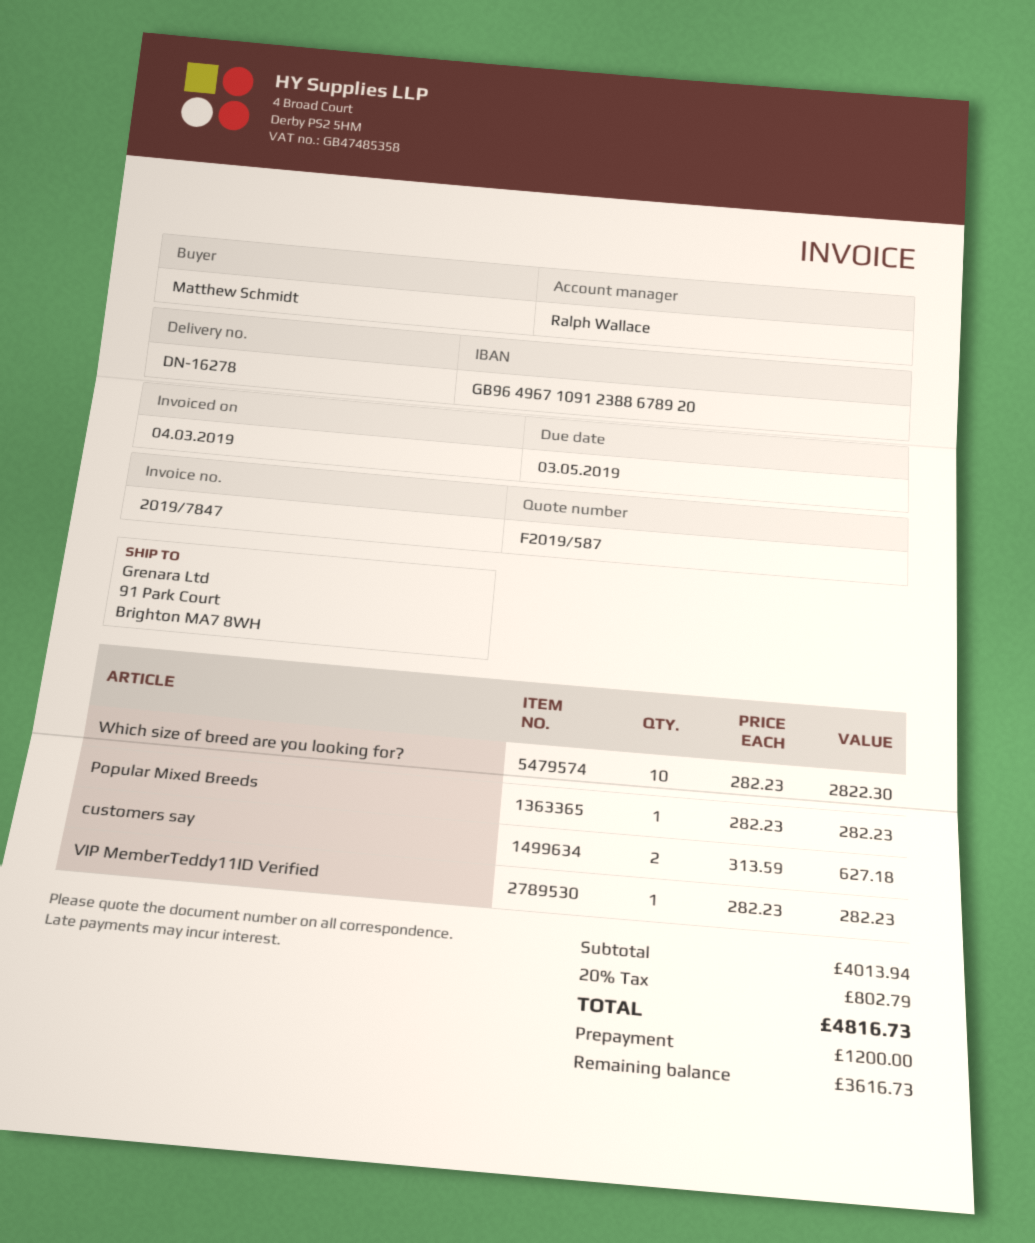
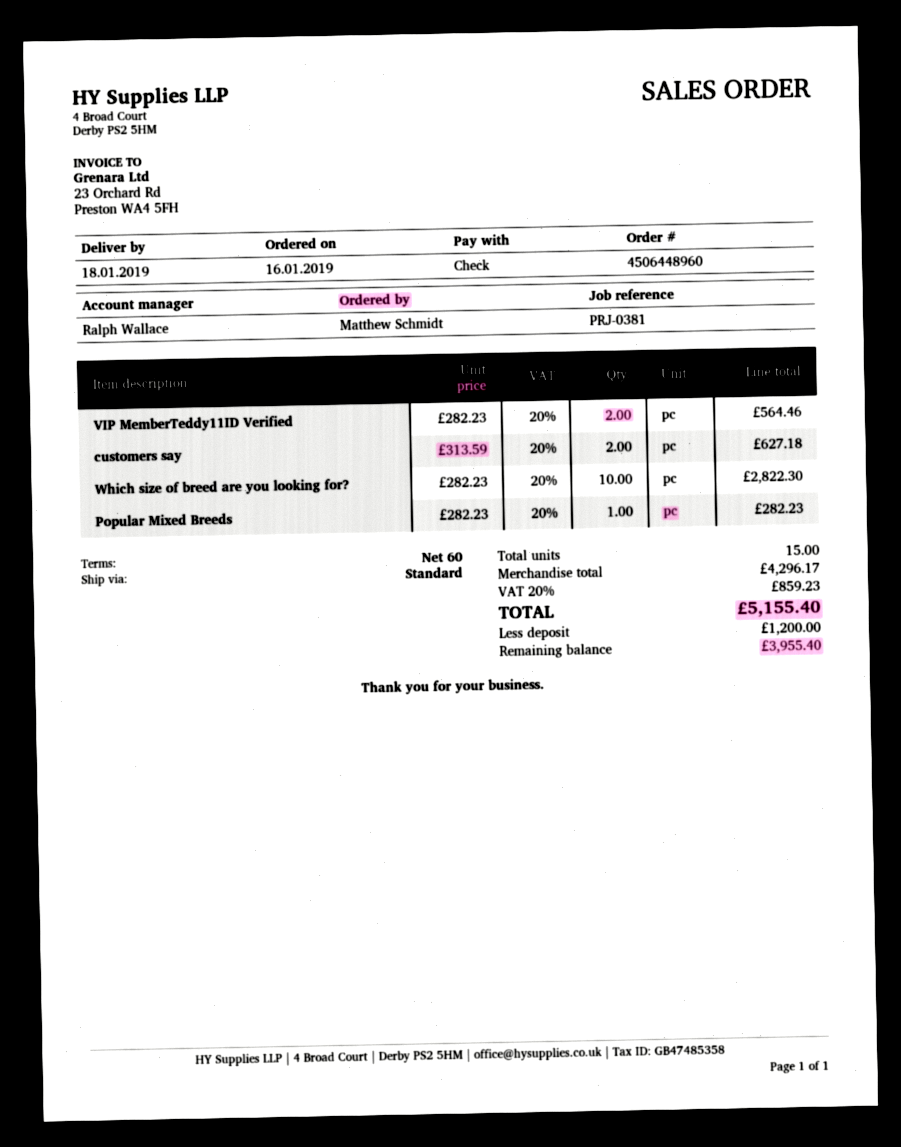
VIP MemberTeddy11ID Verified: 1 x 282.23 = 282.23 -> 2 x 282.23 = 564.46
subtotal: 4013.94 -> 4296.17
tax: 20% = 802.79 -> 20% = 859.23
total: 4816.73 -> 5155.40
balance: 3616.73 -> 3955.40

